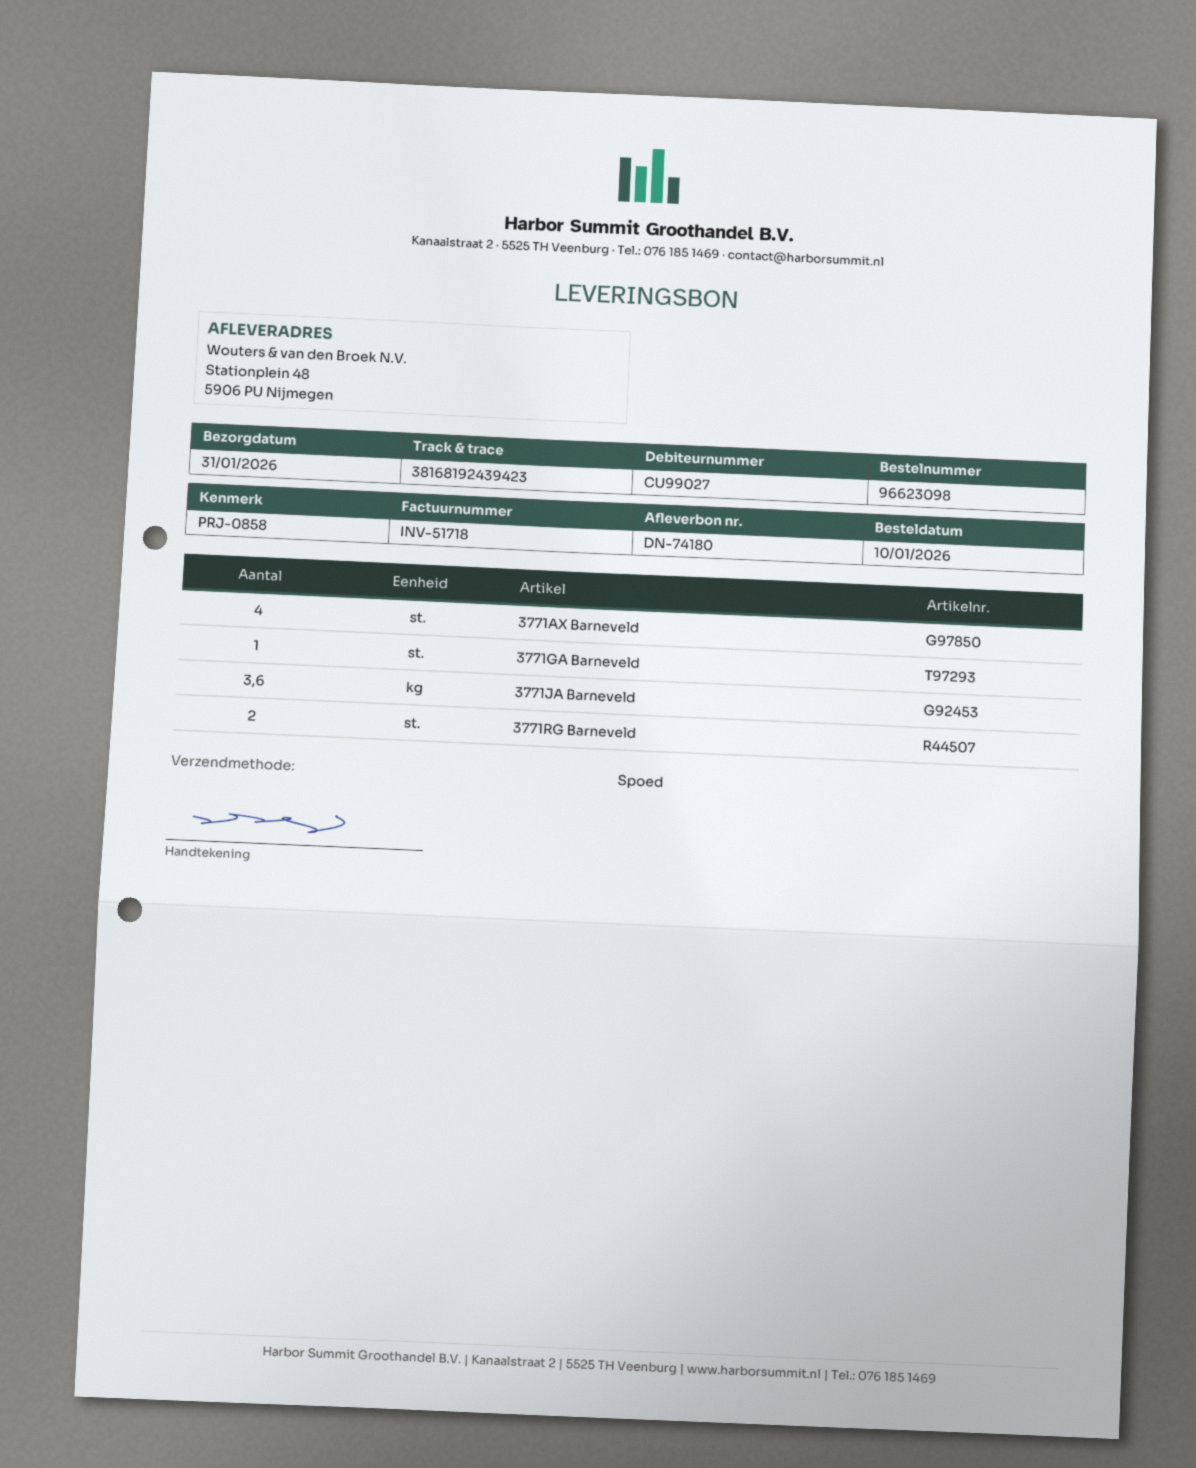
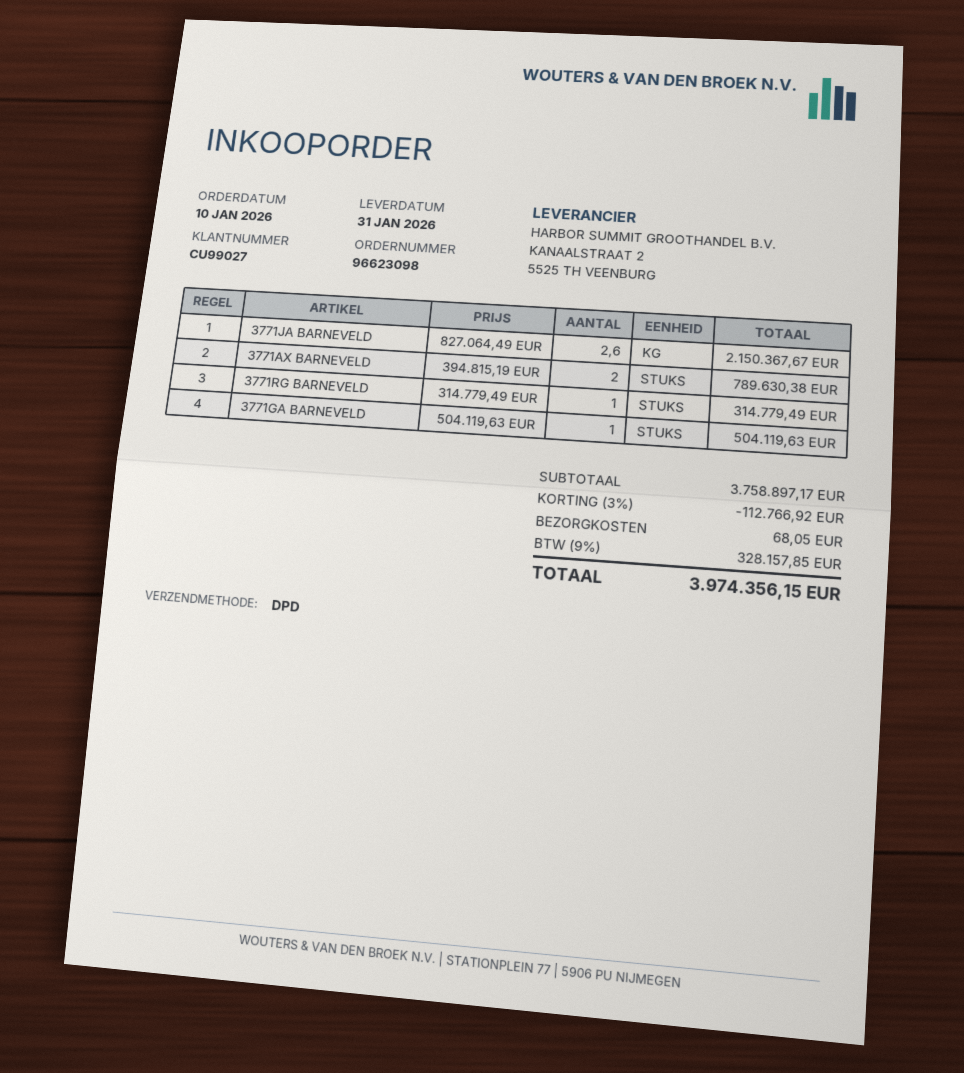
shipping method: express -> DPD
3771AX Barneveld: 4 -> 2
3771JA Barneveld: 3.6 -> 2.6
3771RG Barneveld: 2 -> 1

